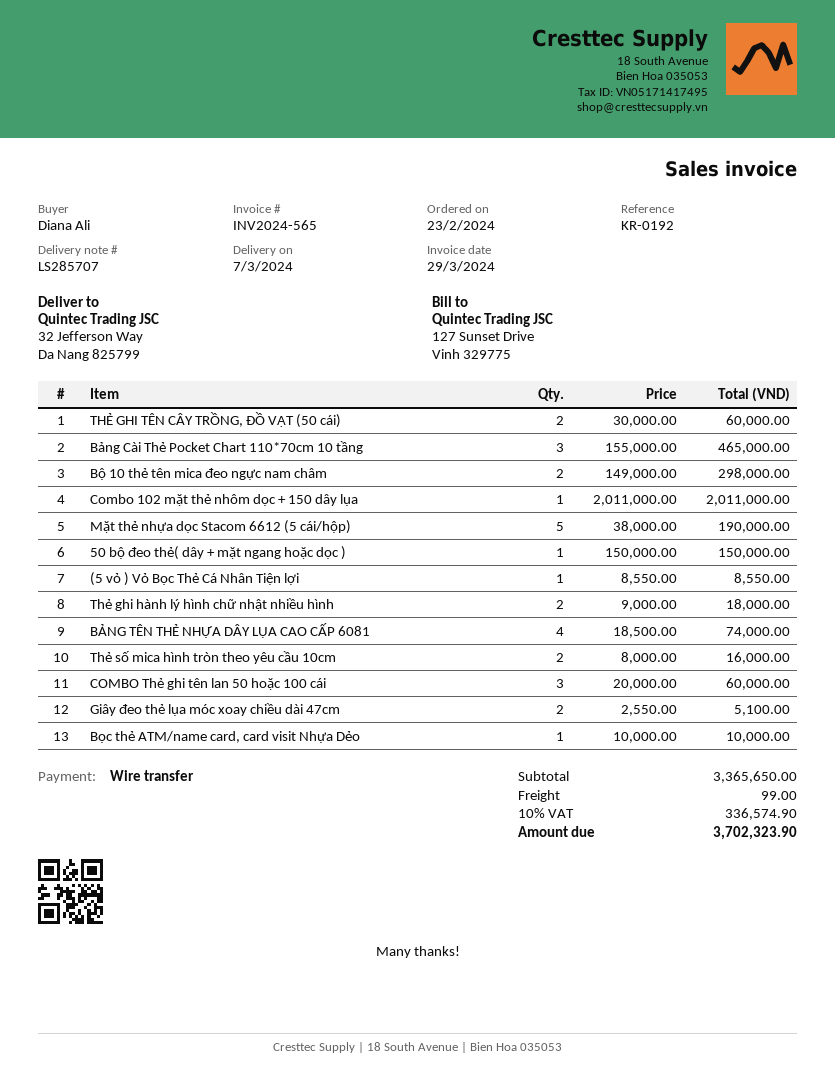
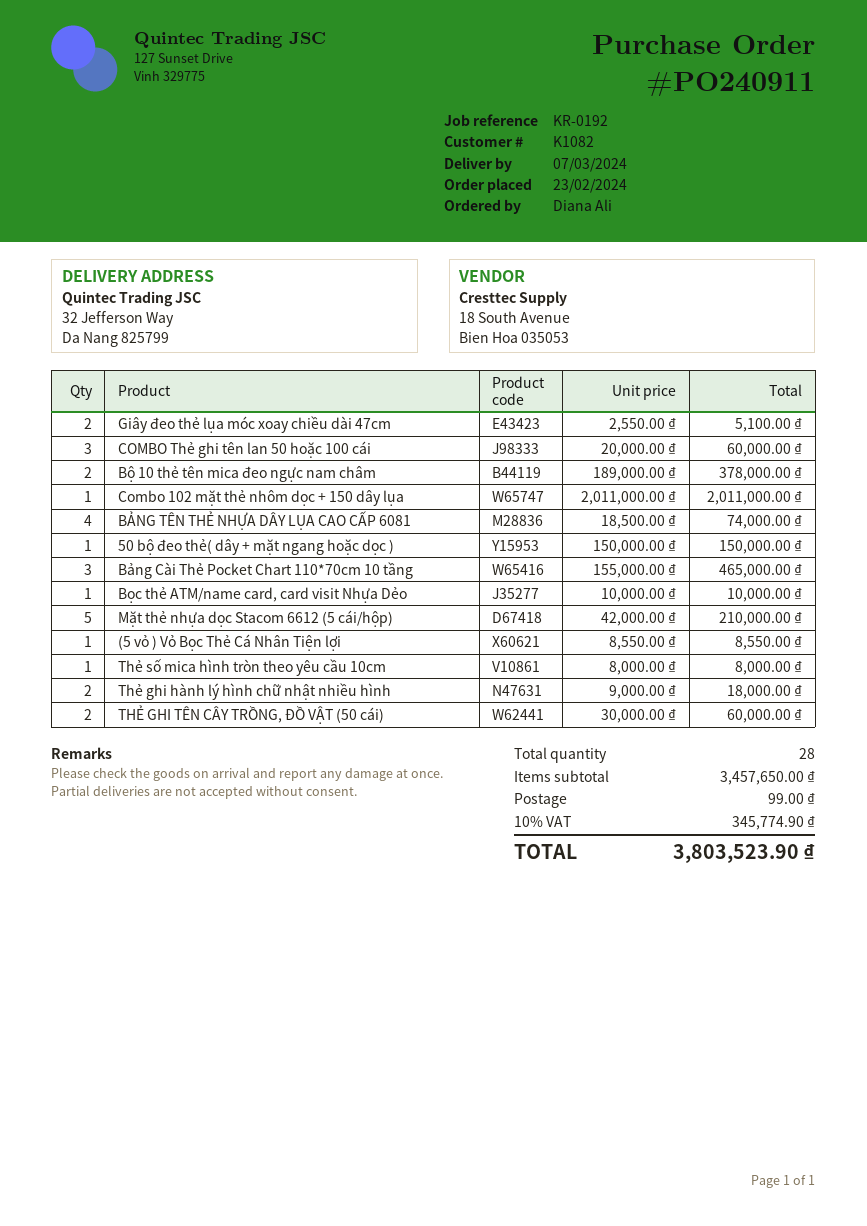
Bộ 10 thẻ tên mica đeo ngực nam châm: 2 x 149000.00 = 298000.00 -> 2 x 189000.00 = 378000.00
Mặt thẻ nhựa dọc Stacom 6612 (5 cái/hộp): 5 x 38000.00 = 190000.00 -> 5 x 42000.00 = 210000.00
Thẻ số mica hình tròn theo yêu cầu 10cm: 2 x 8000.00 = 16000.00 -> 1 x 8000.00 = 8000.00
subtotal: 3365650.00 -> 3457650.00
tax: 10% = 336574.90 -> 10% = 345774.90
total: 3702323.90 -> 3803523.90

